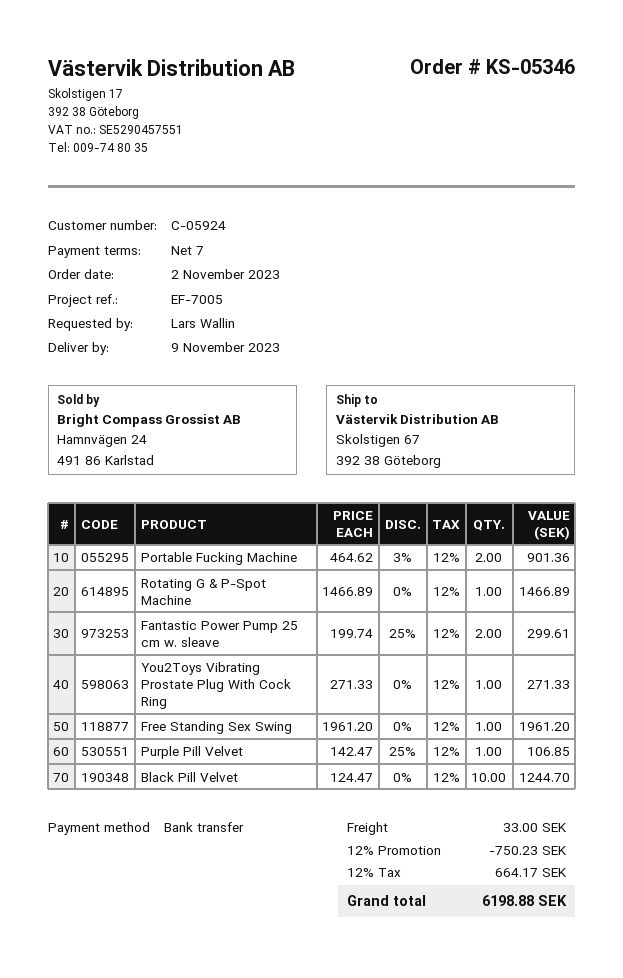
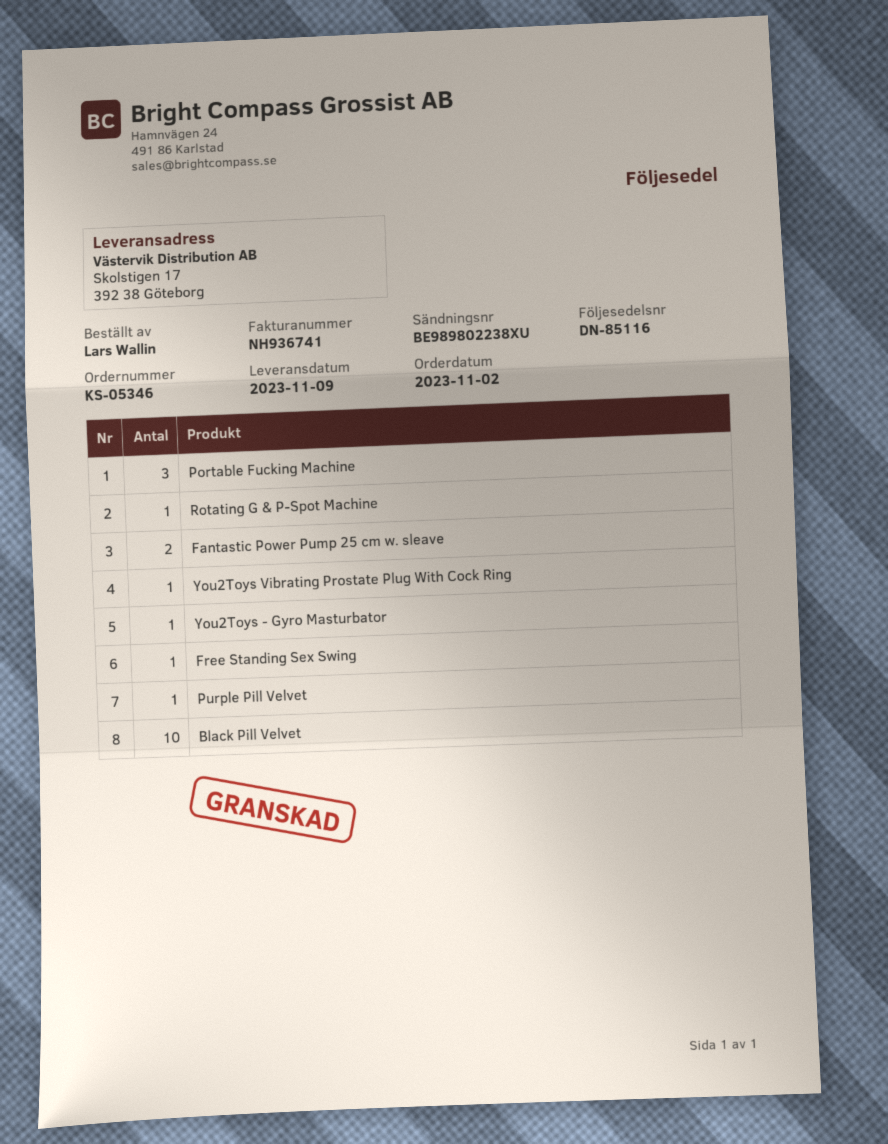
ship to: Skolstigen 67, 392 38 Göteborg -> Skolstigen 17, 392 38 Göteborg
Portable Fucking Machine: 2 -> 3
You2Toys - Gyro Masturbator: none -> 1

